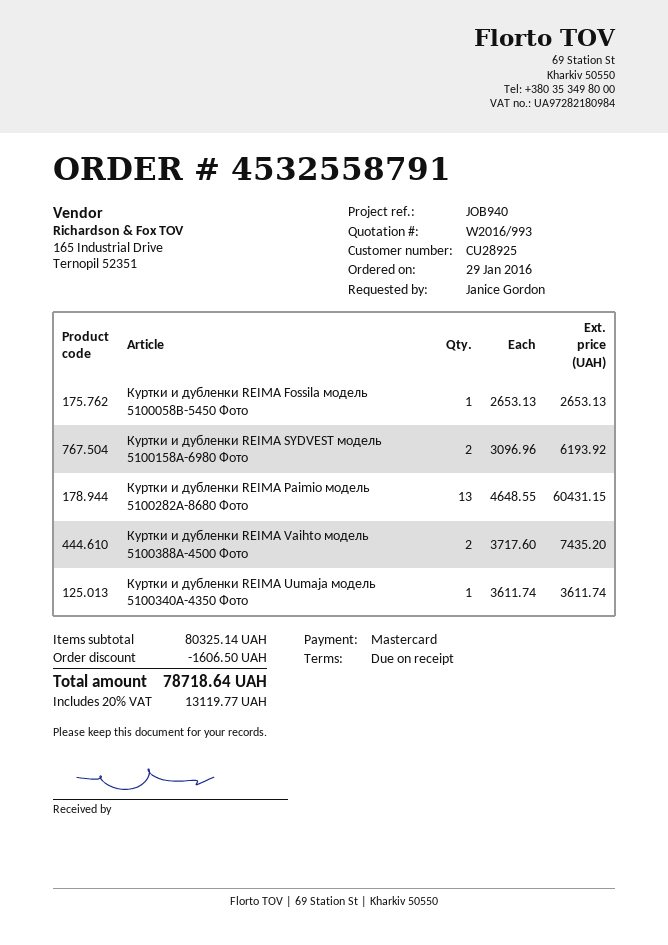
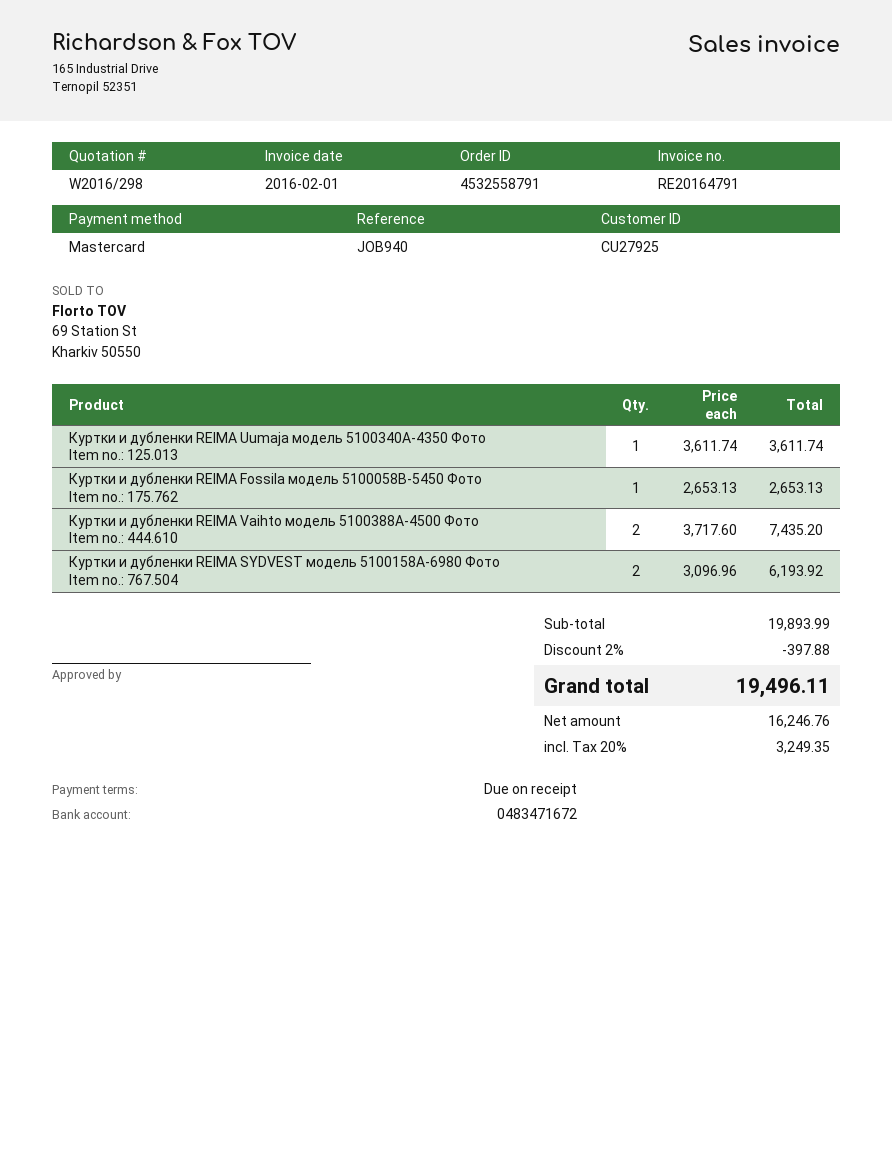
quote number: W2016/993 -> W2016/298
customer number: CU28925 -> CU27925
Куртки и дубленки REIMA Paimio модель 5100282A-8680 Фото: 13 x 4648.55 = 60431.15 -> none
subtotal: 80325.14 -> 19893.99
discount: 1606.50 -> 397.88
tax: 20% = 13119.77 -> 20% = 3249.35
total: 78718.64 -> 19496.11

